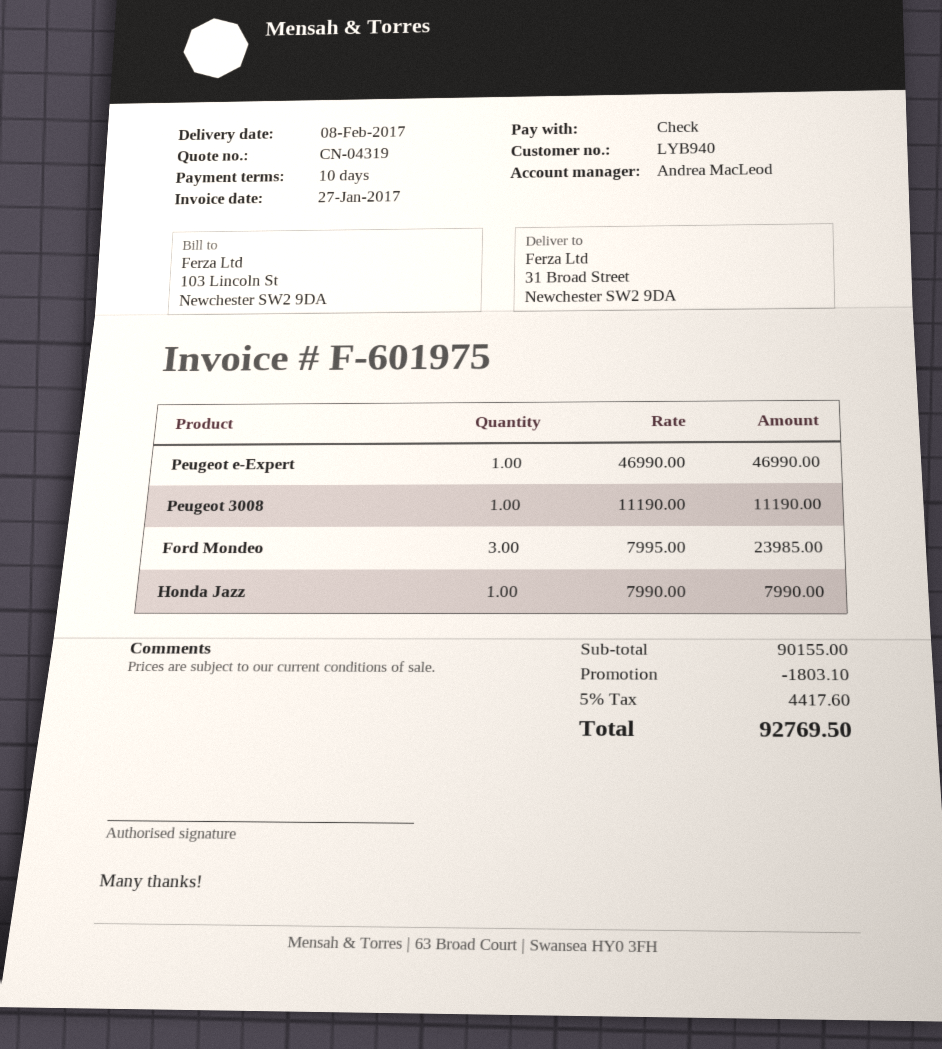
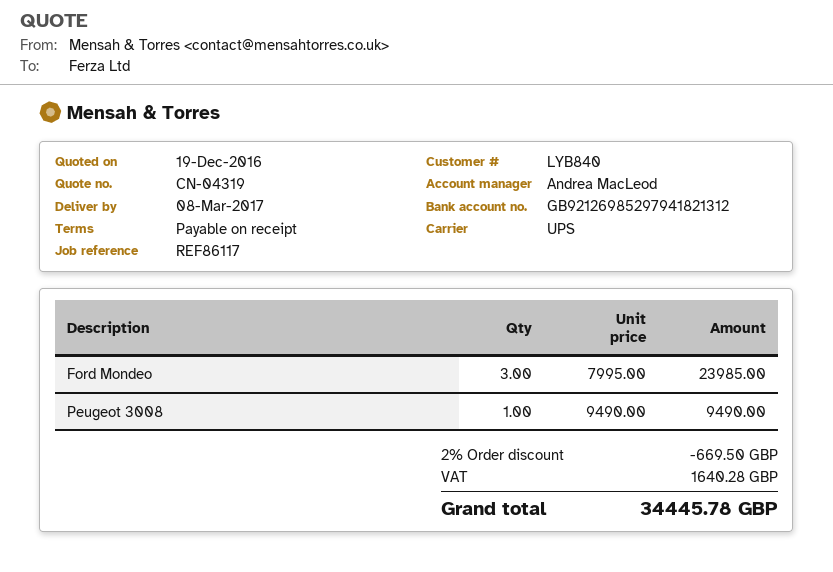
delivery date: 2017-02-08 -> 2017-03-08
payment terms: 10 days -> on receipt
customer number: LYB940 -> LYB840
Peugeot e-Expert: 1 x 46990.00 = 46990.00 -> none
Peugeot 3008: 1 x 11190.00 = 11190.00 -> 1 x 9490.00 = 9490.00
Honda Jazz: 1 x 7990.00 = 7990.00 -> none
discount: 1803.10 -> 669.50
tax: 4417.60 -> 1640.28
total: 92769.50 -> 34445.78

